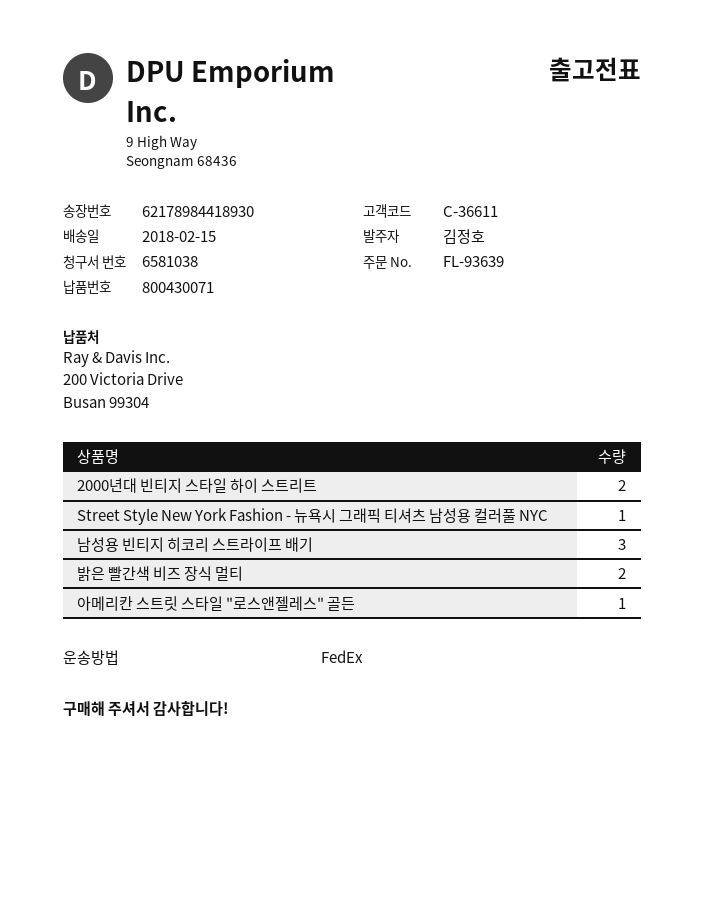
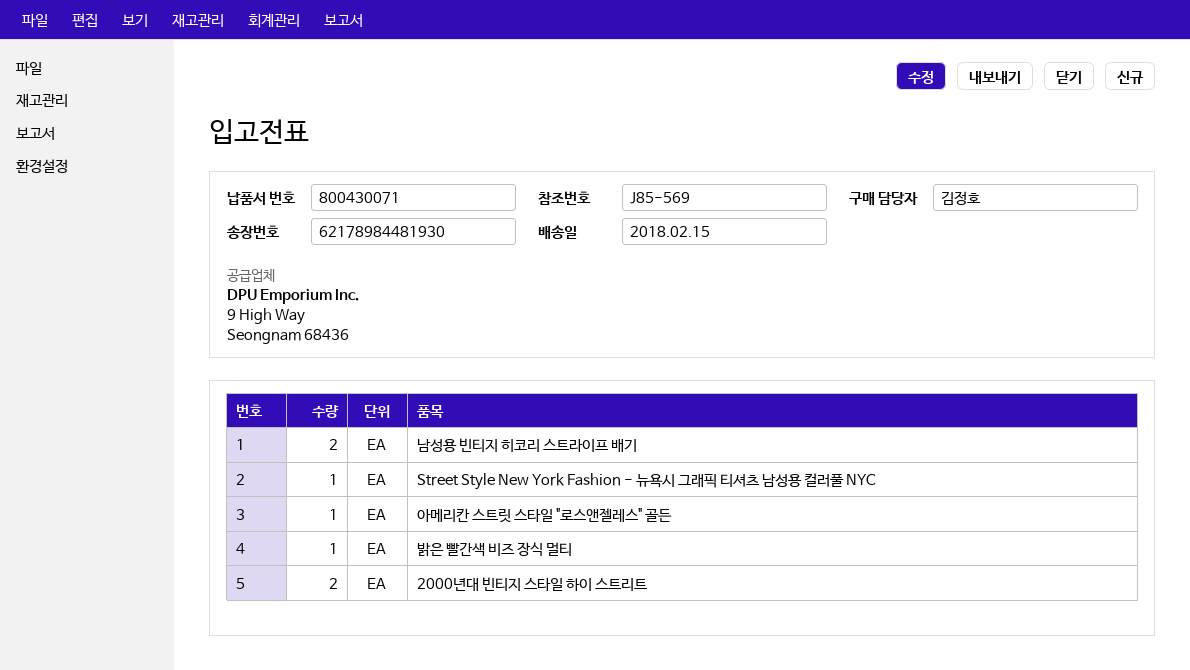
tracking number: 62178984418930 -> 62178984481930
남성용 빈티지 히코리 스트라이프 배기: 3 -> 2
밝은 빨간색 비즈 장식 멀티: 2 -> 1

